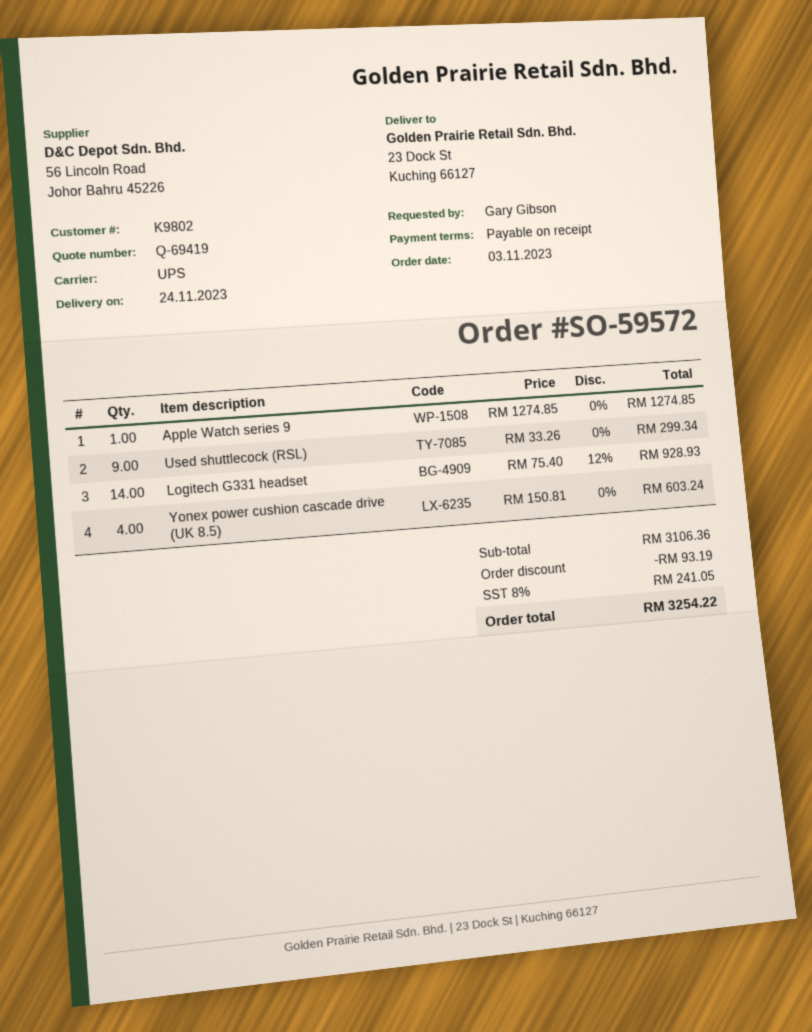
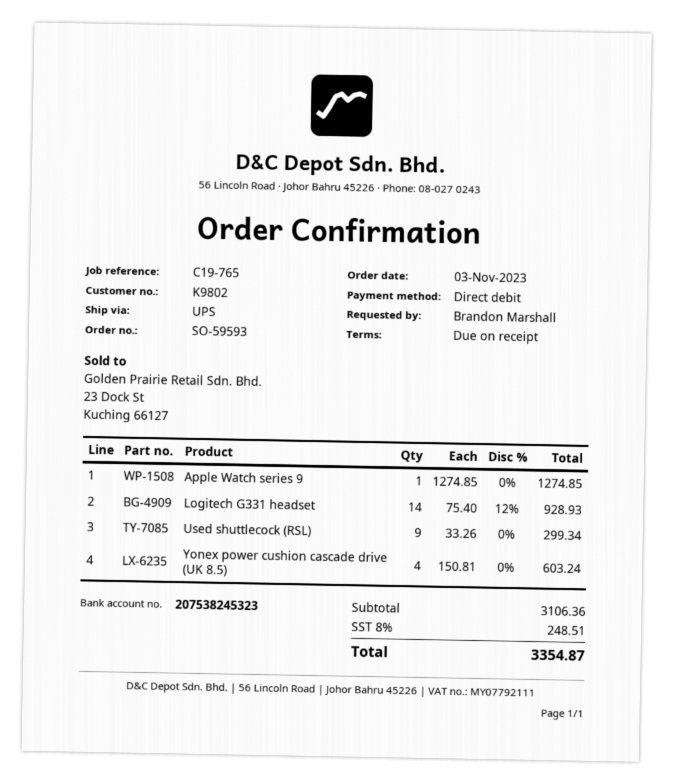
order number: SO-59572 -> SO-59593
ordered by: Gary Gibson -> Brandon Marshall
discount: 93.19 -> none
tax: 8% = 241.05 -> 8% = 248.51
total: 3254.22 -> 3354.87

